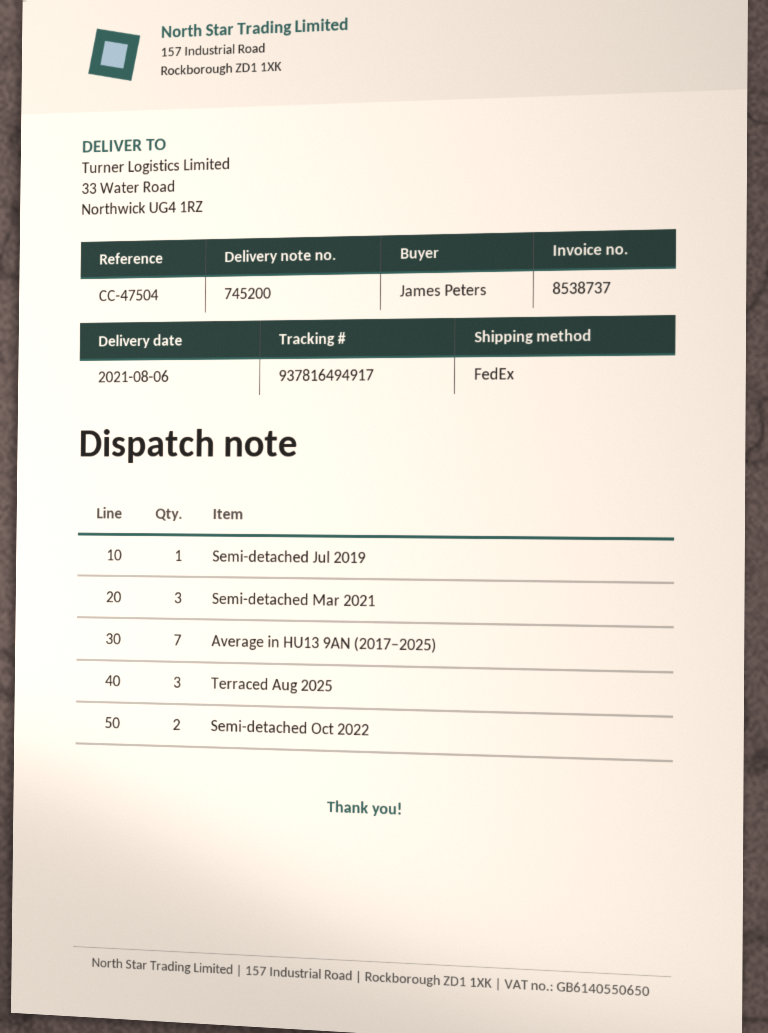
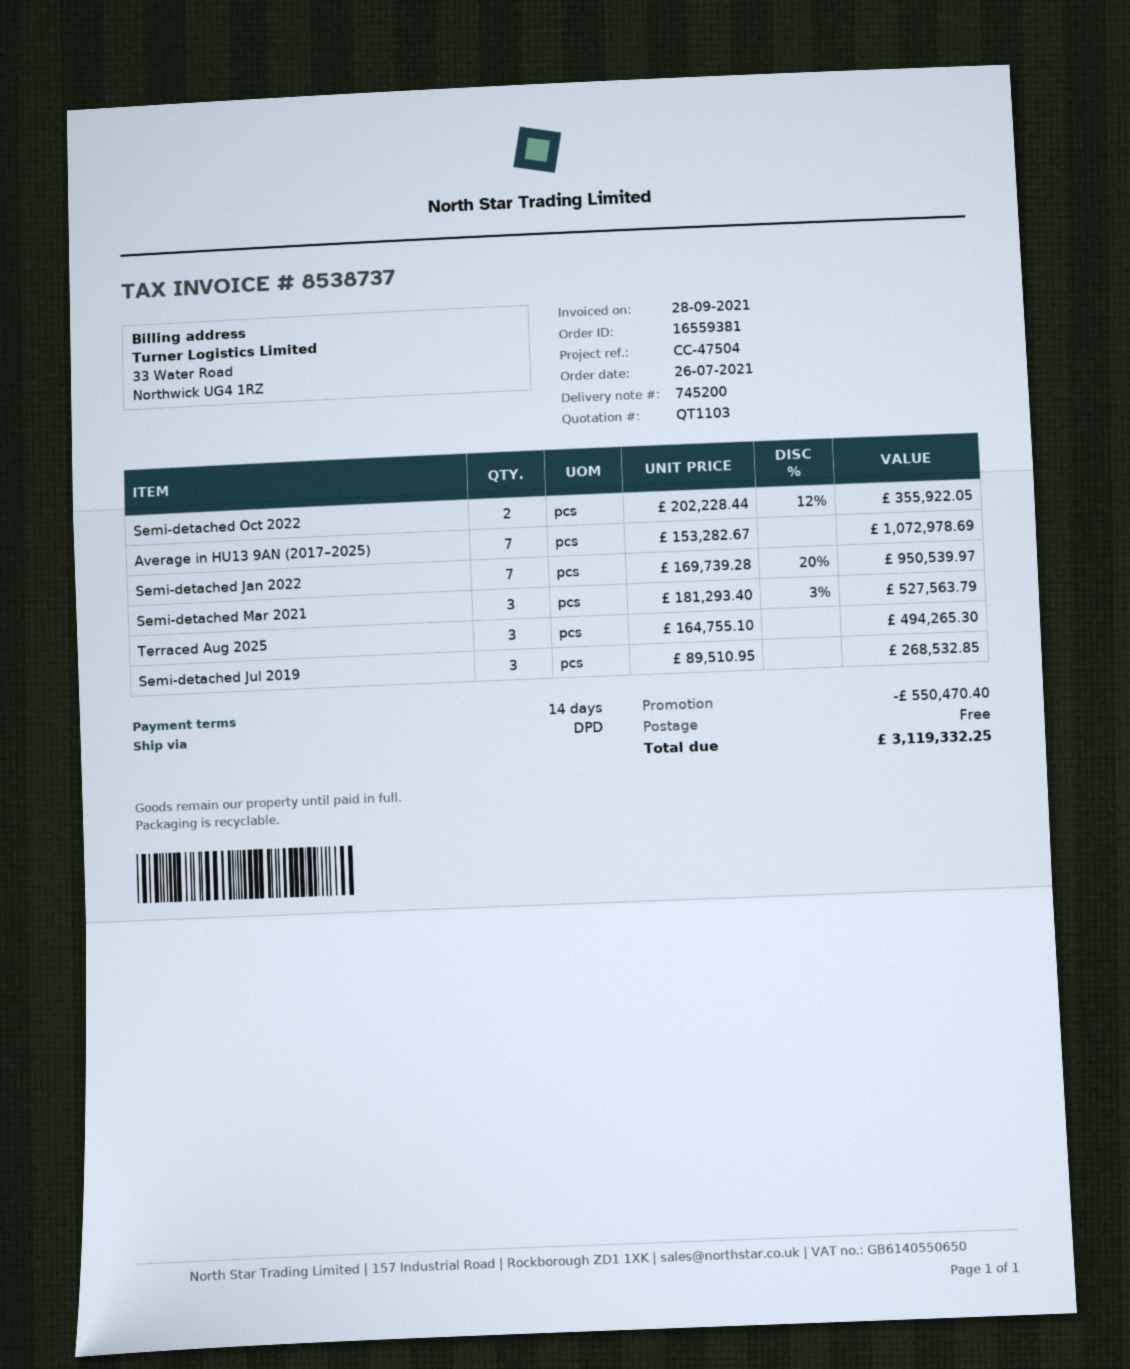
shipping method: FedEx -> DPD
Semi-detached Jul 2019: 1 -> 3
Semi-detached Jan 2022: none -> 7

